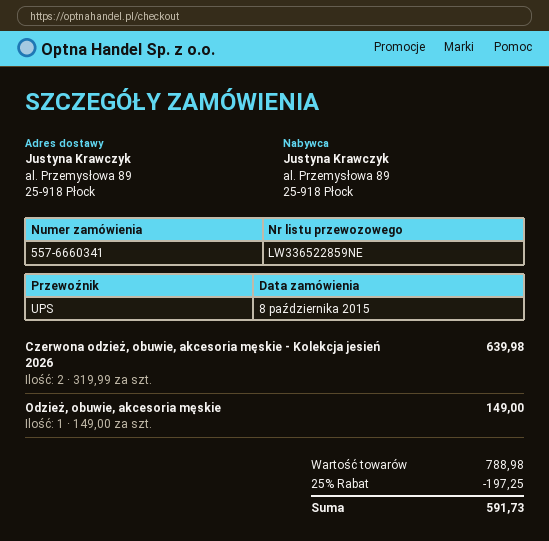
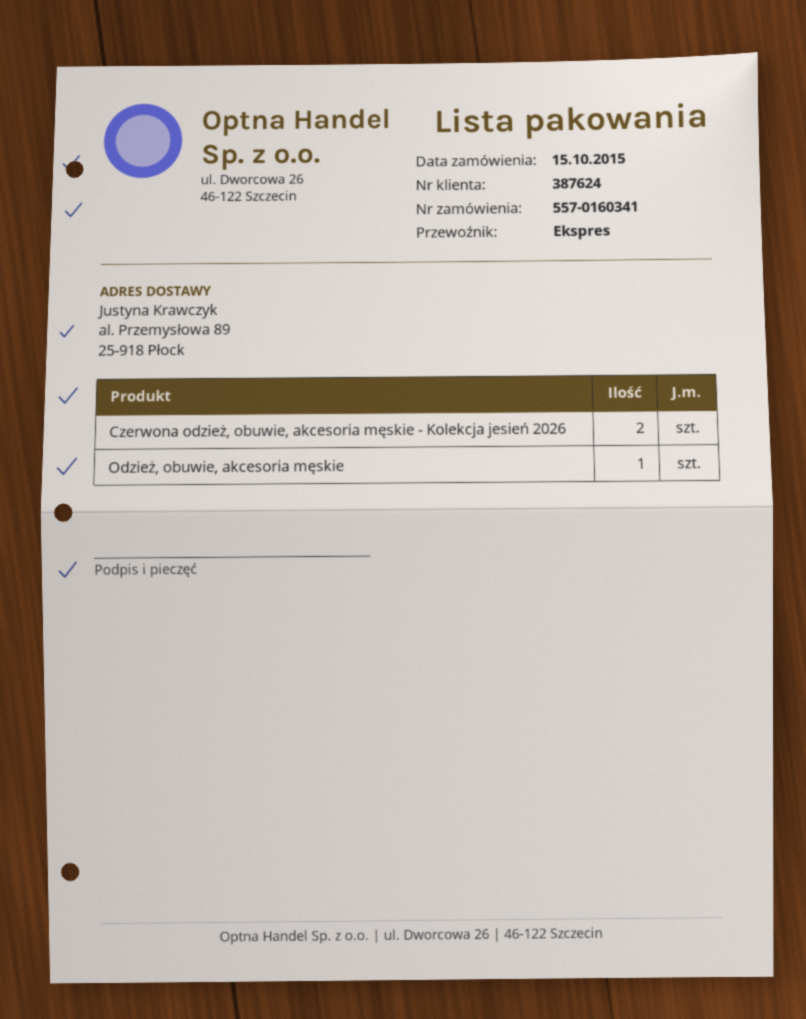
order number: 557-6660341 -> 557-0160341
order date: 2015-10-08 -> 2015-10-15
shipping method: UPS -> express

